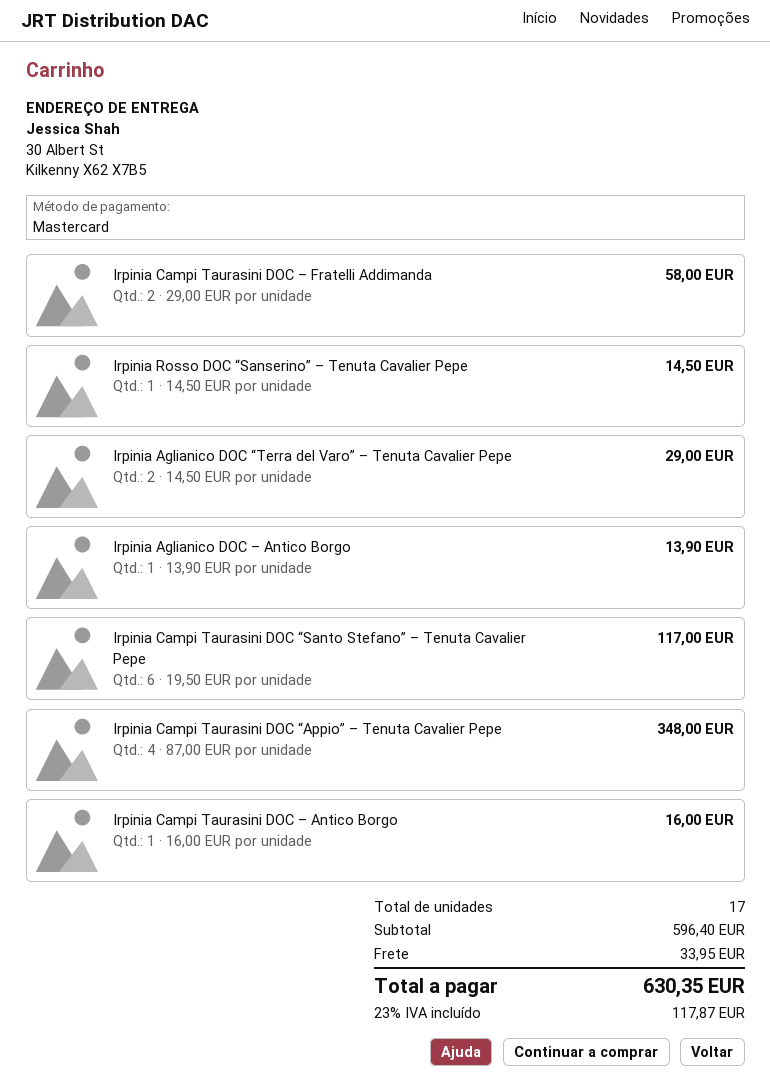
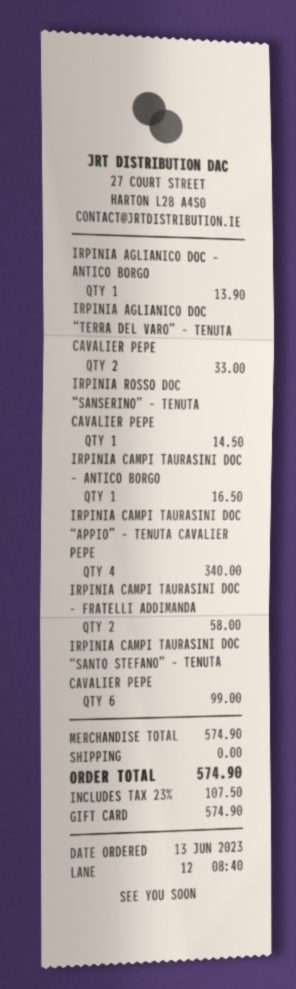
payment method: Mastercard -> gift card
Irpinia Aglianico DOC “Terra del Varo” – Tenuta Cavalier Pepe: 2 for 29.00 -> 2 for 33.00
Irpinia Campi Taurasini DOC “Santo Stefano” – Tenuta Cavalier Pepe: 6 for 117.00 -> 6 for 99.00
Irpinia Campi Taurasini DOC “Appio” – Tenuta Cavalier Pepe: 4 for 348.00 -> 4 for 340.00
Irpinia Campi Taurasini DOC – Antico Borgo: 1 for 16.00 -> 1 for 16.50
subtotal: 596.40 -> 574.90
shipping: 33.95 -> 0.00
tax: 23% = 117.87 -> 23% = 107.50
total: 630.35 -> 574.90

